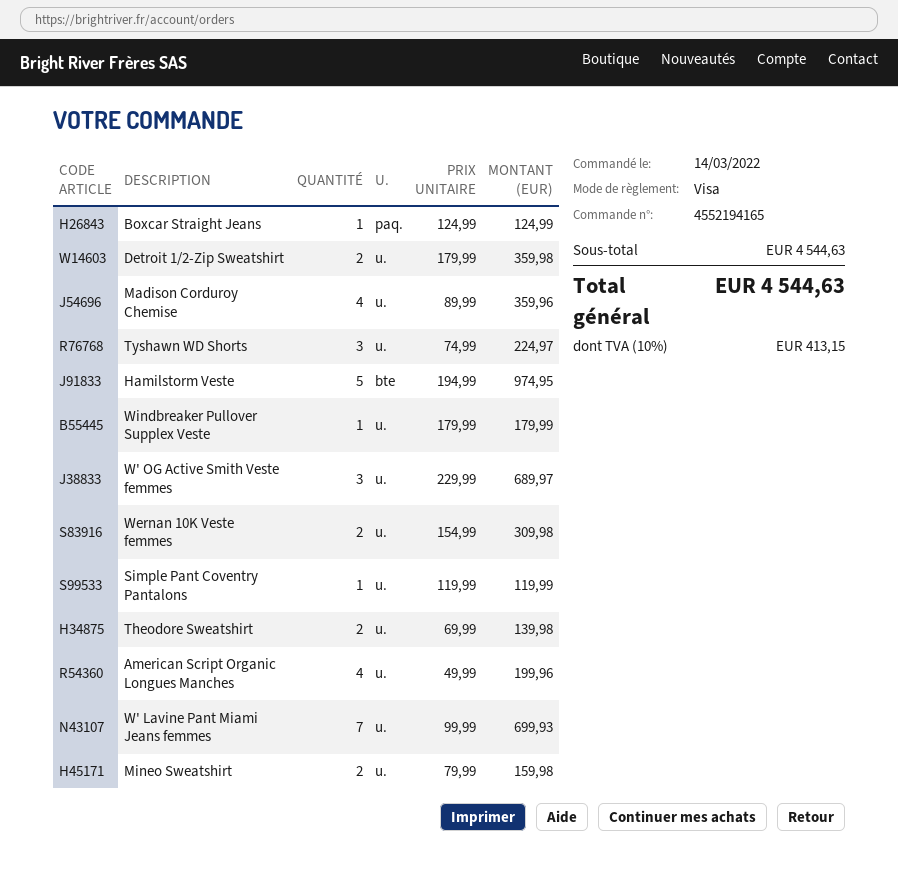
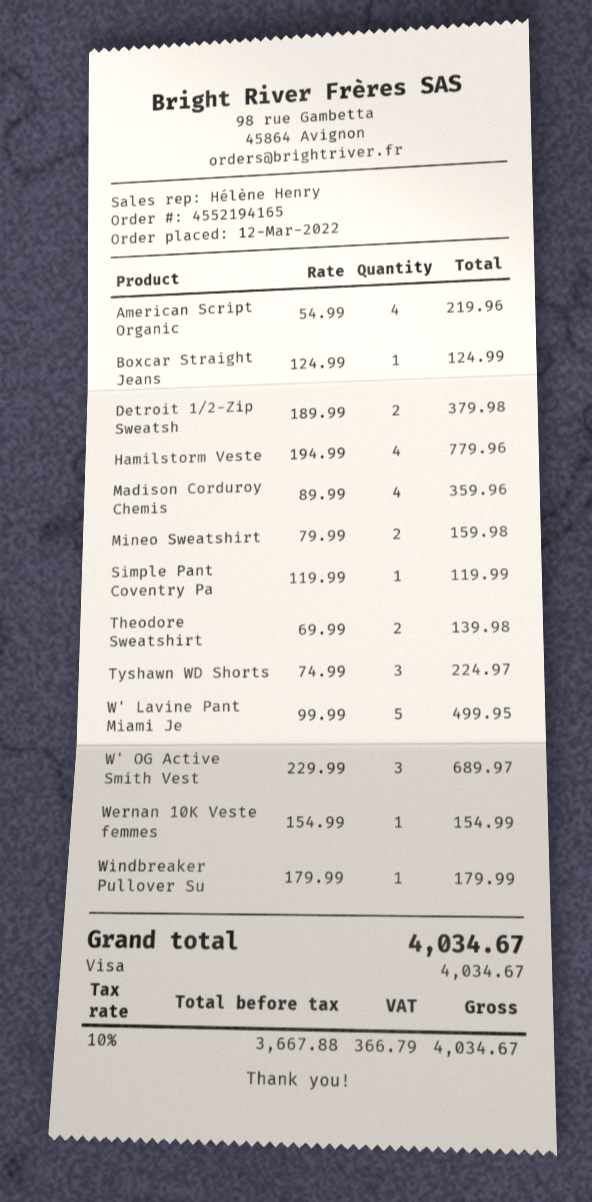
order date: 2022-03-14 -> 2022-03-12
Detroit 1/2-Zip Sweatshirt: 2 x 179.99 = 359.98 -> 2 x 189.99 = 379.98
Hamilstorm Veste: 5 x 194.99 = 974.95 -> 4 x 194.99 = 779.96
Wernan 10K Veste femmes: 2 x 154.99 = 309.98 -> 1 x 154.99 = 154.99
American Script Organic Longues Manches: 4 x 49.99 = 199.96 -> 4 x 54.99 = 219.96
W' Lavine Pant Miami Jeans femmes: 7 x 99.99 = 699.93 -> 5 x 99.99 = 499.95
tax: 10% = 413.15 -> 10% = 366.79
total: 4544.63 -> 4034.67

